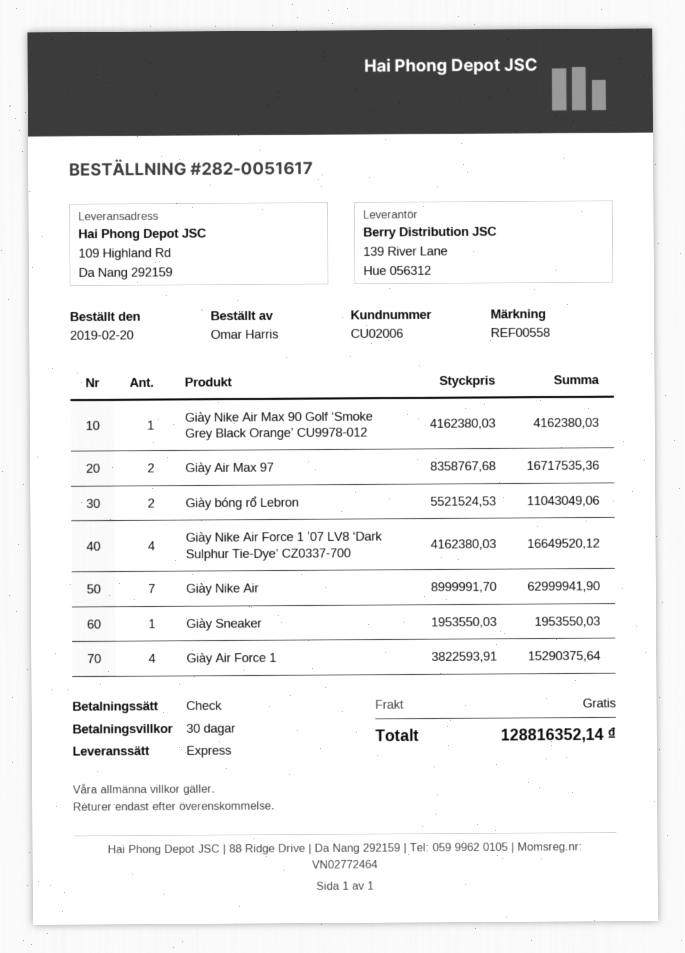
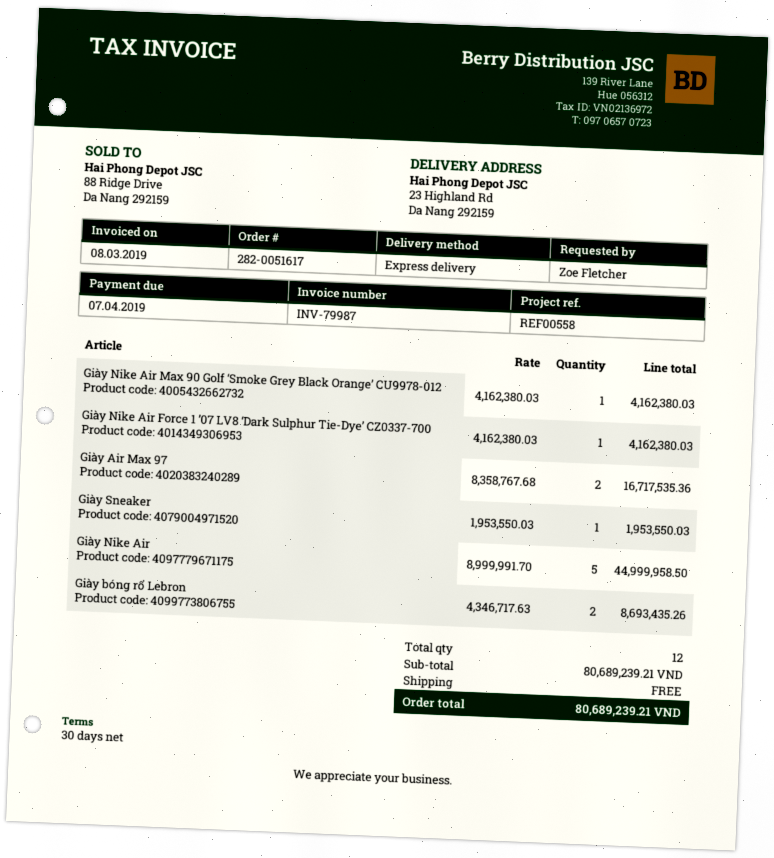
ordered by: Omar Harris -> Zoe Fletcher
ship to: 109 Highland Rd, Da Nang 292159 -> 23 Highland Rd, Da Nang 292159
Giày bóng rổ Lebron: 2 x 5521524.53 = 11043049.06 -> 2 x 4346717.63 = 8693435.26
Giày Nike Air Force 1 ’07 LV8 ‘Dark Sulphur Tie-Dye’ CZ0337-700: 4 x 4162380.03 = 16649520.12 -> 1 x 4162380.03 = 4162380.03
Giày Nike Air: 7 x 8999991.70 = 62999941.90 -> 5 x 8999991.70 = 44999958.50
Giày Air Force 1: 4 x 3822593.91 = 15290375.64 -> none
total: 128816352.14 -> 80689239.21

